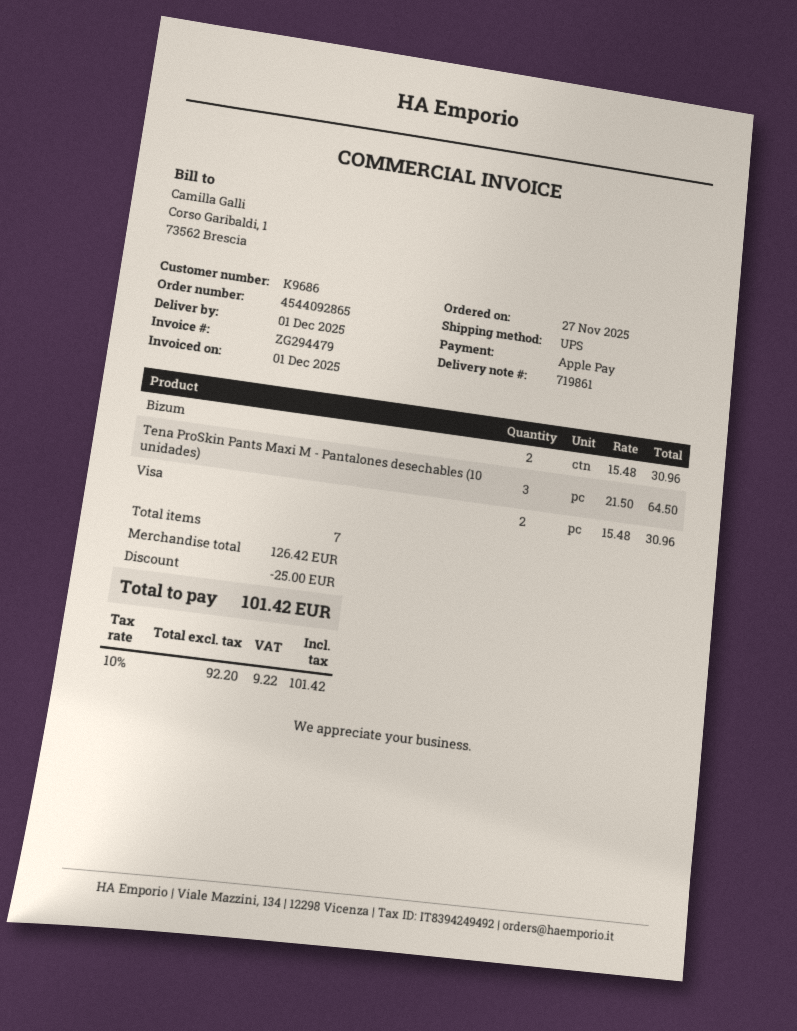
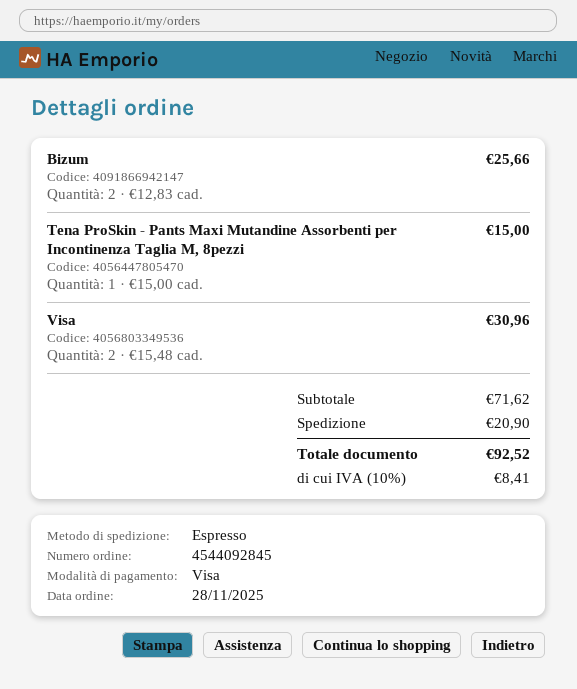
order number: 4544092865 -> 4544092845
order date: 2025-11-27 -> 2025-11-28
payment method: Apple Pay -> Visa
shipping method: UPS -> express
Bizum: 2 x 15.48 = 30.96 -> 2 x 12.83 = 25.66
Tena ProSkin Pants Maxi M - Pantalones desechables (10 unidades): 3 x 21.50 = 64.50 -> none
Tena ProSkin - Pants Maxi Mutandine Assorbenti per Incontinenza Taglia M, 8pezzi: none -> 1 x 15.00 = 15.00
subtotal: 126.42 -> 71.62
discount: 25.00 -> none
shipping: none -> 20.90
tax: 10% = 9.22 -> 10% = 8.41
total: 101.42 -> 92.52

